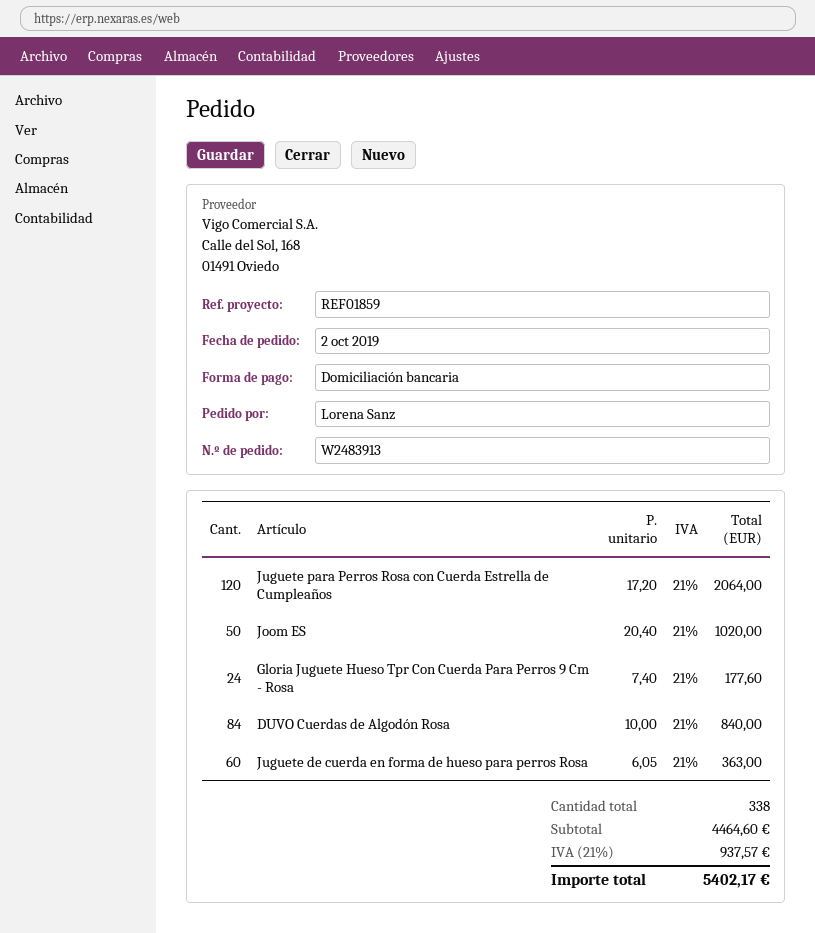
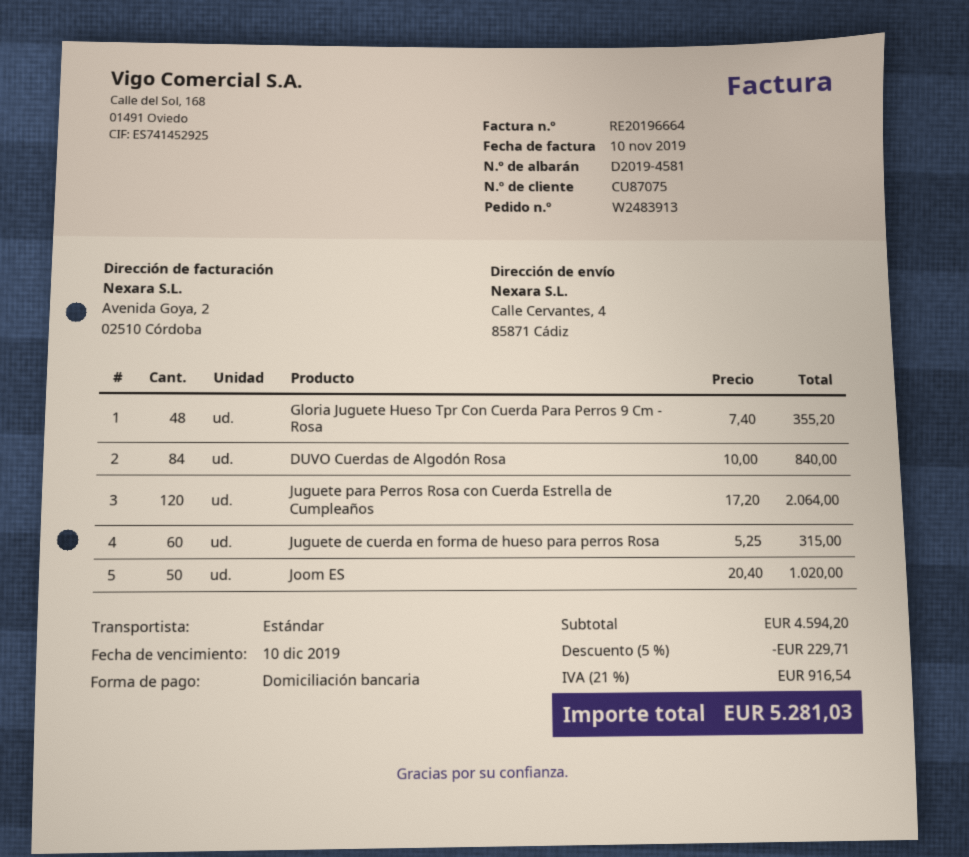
Gloria Juguete Hueso Tpr Con Cuerda Para Perros 9 Cm - Rosa: 24 x 7.40 = 177.60 -> 48 x 7.40 = 355.20
Juguete de cuerda en forma de hueso para perros Rosa: 60 x 6.05 = 363.00 -> 60 x 5.25 = 315.00
subtotal: 4464.60 -> 4594.20
discount: none -> 5% = 229.71
tax: 21% = 937.57 -> 21% = 916.54
total: 5402.17 -> 5281.03

